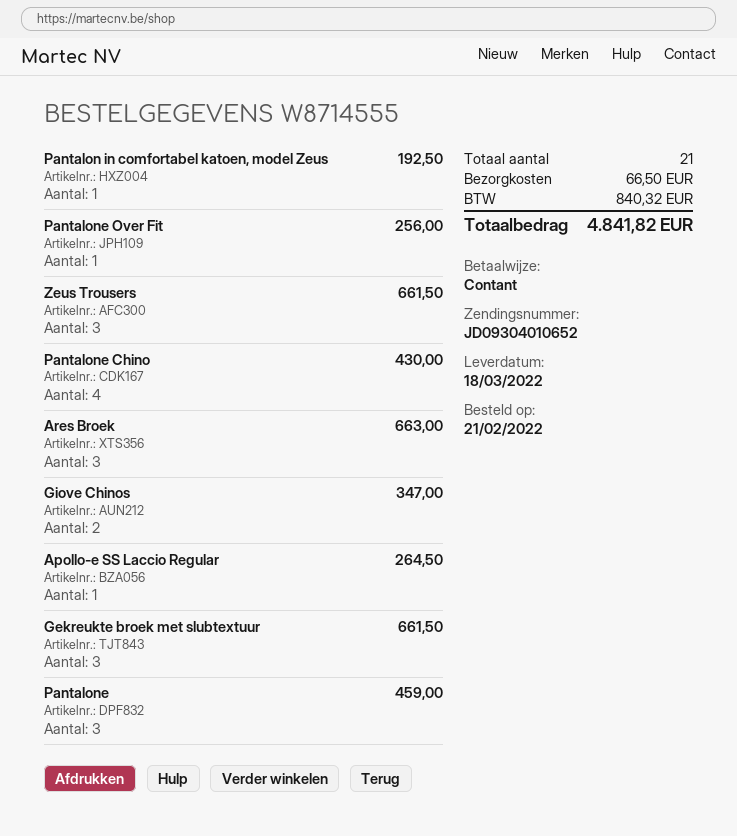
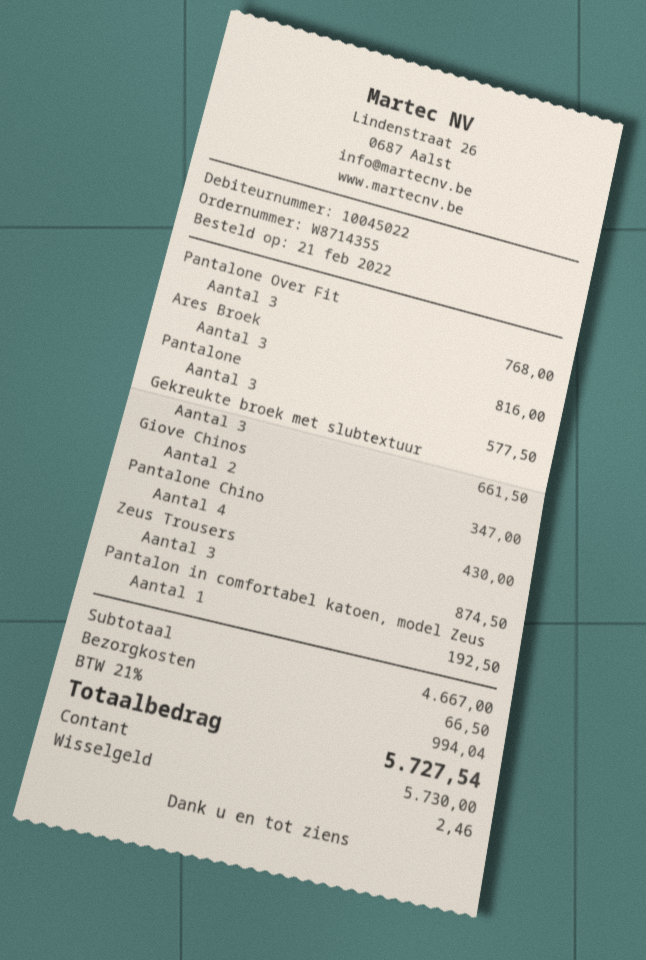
order number: W8714555 -> W8714355
Pantalone Over Fit: 1 for 256.00 -> 3 for 768.00
Zeus Trousers: 3 for 661.50 -> 3 for 874.50
Ares Broek: 3 for 663.00 -> 3 for 816.00
Apollo-e SS Laccio Regular: 1 for 264.50 -> none
Pantalone: 3 for 459.00 -> 3 for 577.50
tax: 840.32 -> 994.04
total: 4841.82 -> 5727.54

